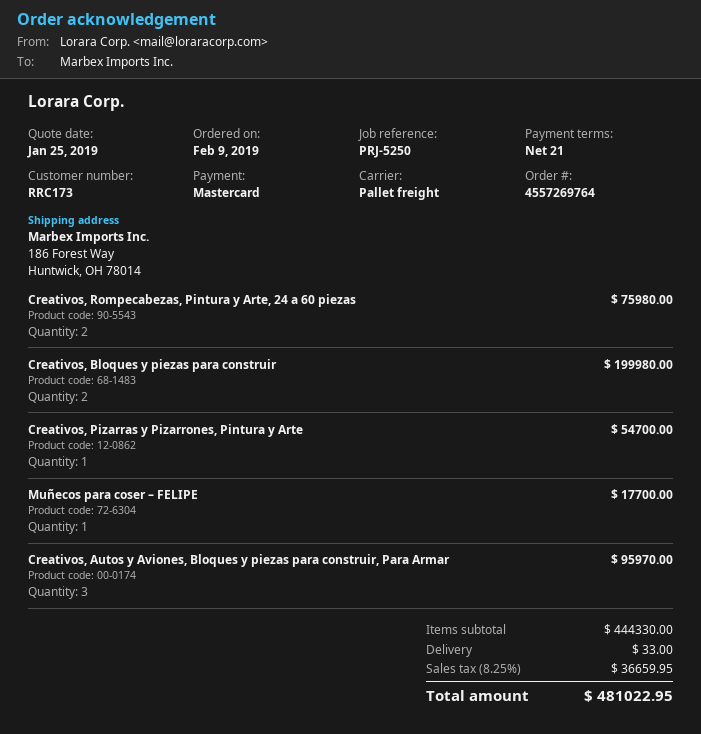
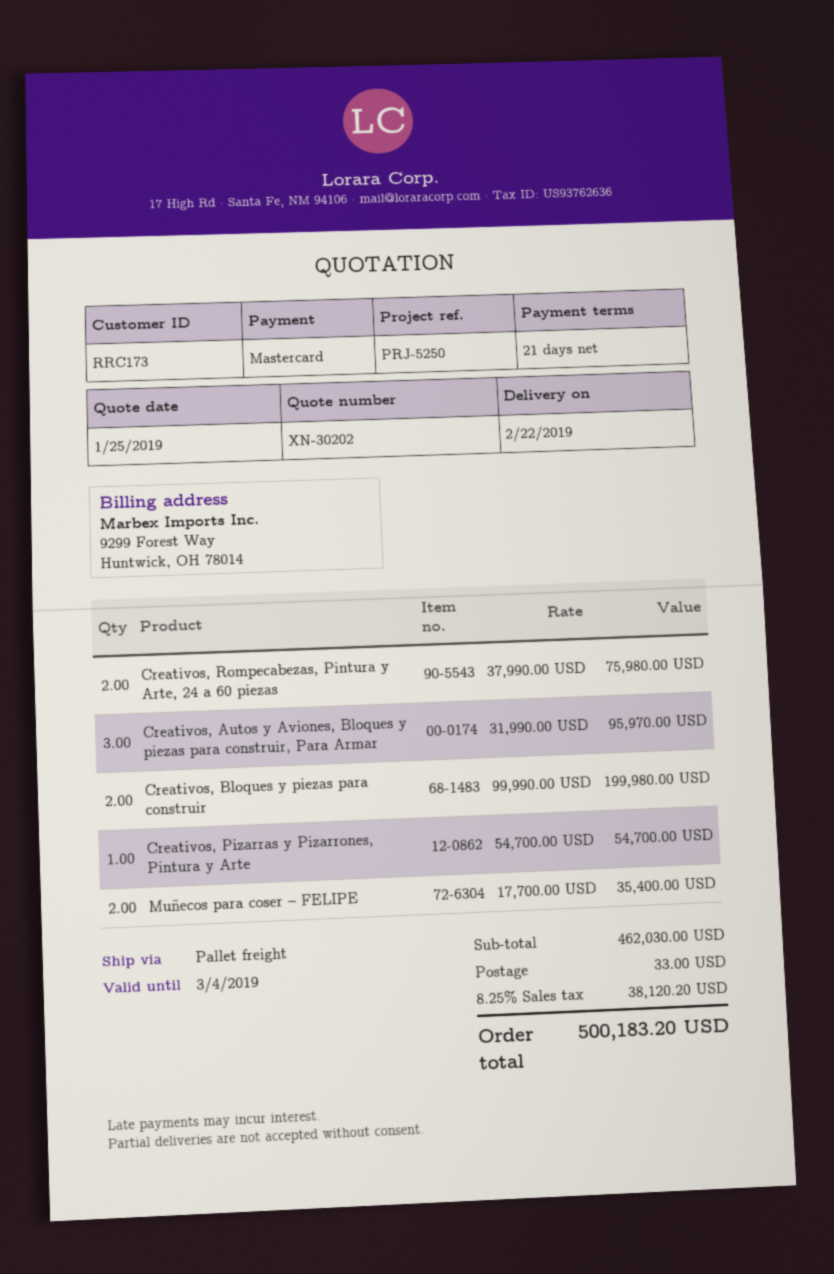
Muñecos para coser – FELIPE: 1 for 17700.00 -> 2 for 35400.00
subtotal: 444330.00 -> 462030.00
tax: 8.25% = 36659.95 -> 8.25% = 38120.20
total: 481022.95 -> 500183.20

